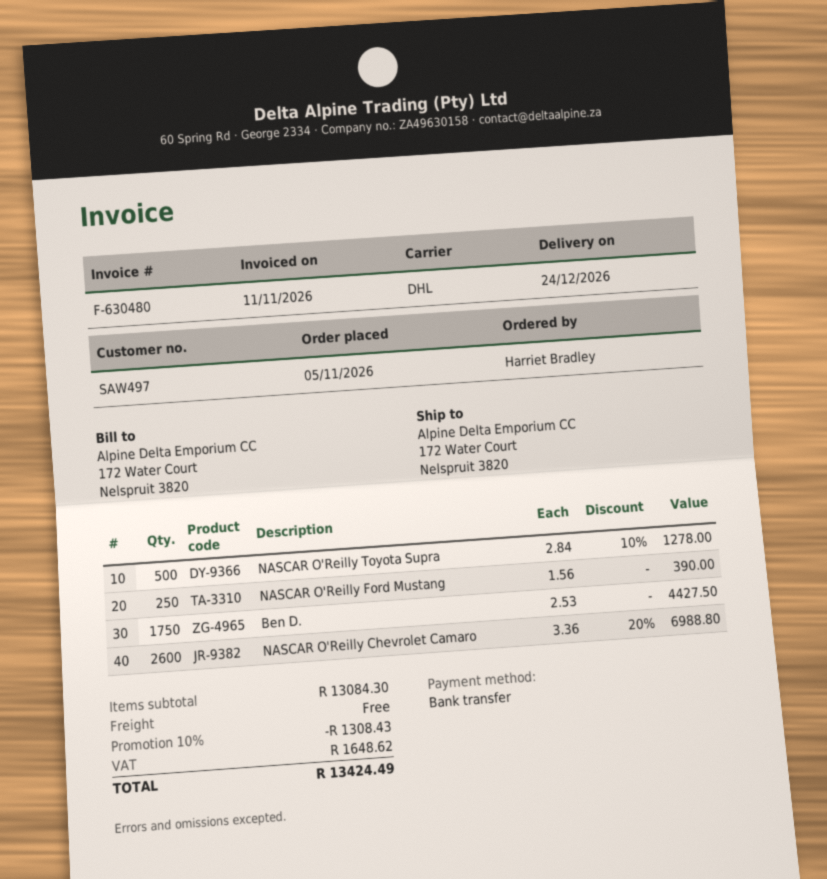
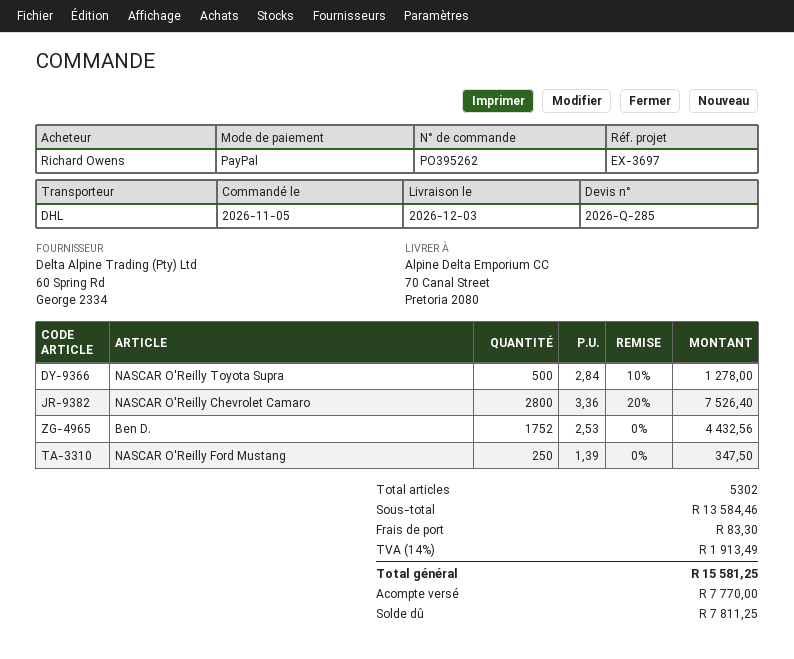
delivery date: 2026-12-24 -> 2026-12-03
ordered by: Harriet Bradley -> Richard Owens
payment method: bank transfer -> PayPal
ship to: 172 Water Court, Nelspruit 3820 -> 70 Canal Street, Pretoria 2080
NASCAR O'Reilly Ford Mustang: 250 x 1.56 = 390.00 -> 250 x 1.39 = 347.50
Ben D.: 1750 x 2.53 = 4427.50 -> 1752 x 2.53 = 4432.56
NASCAR O'Reilly Chevrolet Camaro: 2600 x 3.36 - 20% = 6988.80 -> 2800 x 3.36 - 20% = 7526.40
subtotal: 13084.30 -> 13584.46
discount: 10% = 1308.43 -> none
shipping: 0.00 -> 83.30
tax: 1648.62 -> 1913.49
total: 13424.49 -> 15581.25

